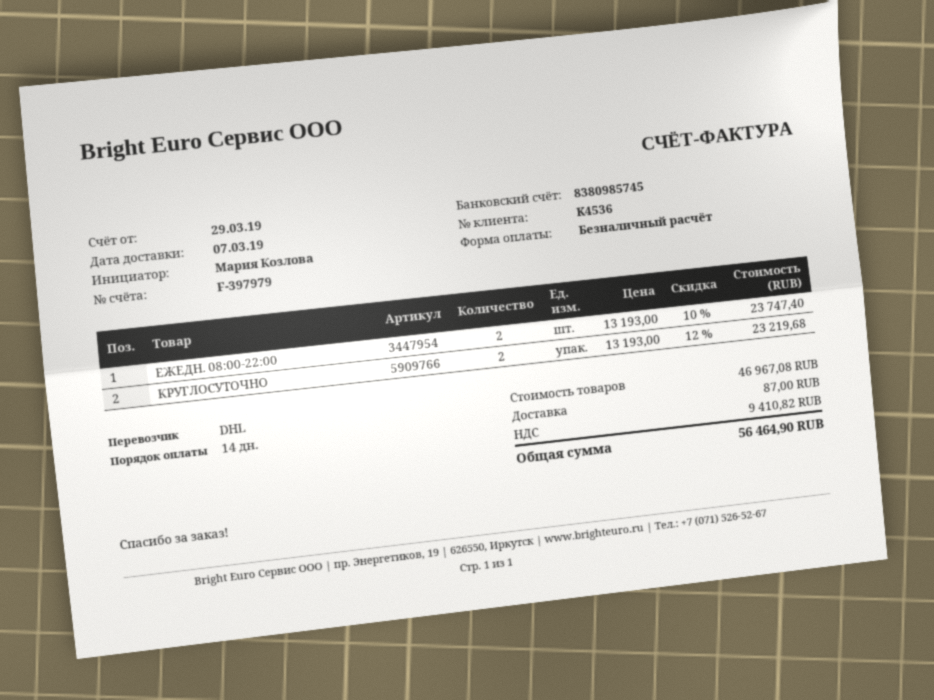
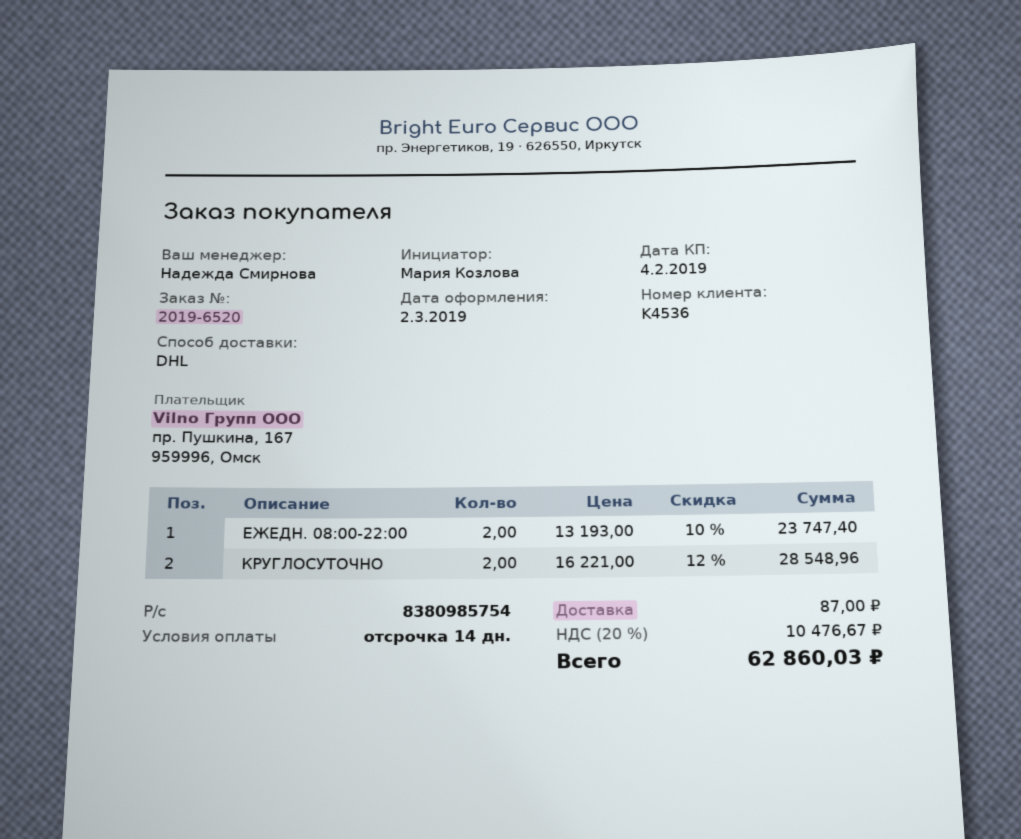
bank account: 8380985745 -> 8380985754
КРУГЛОСУТОЧНО: 2 x 13193.00 - 12% = 23219.68 -> 2 x 16221.00 - 12% = 28548.96
tax: 9410.82 -> 10476.67
total: 56464.90 -> 62860.03

